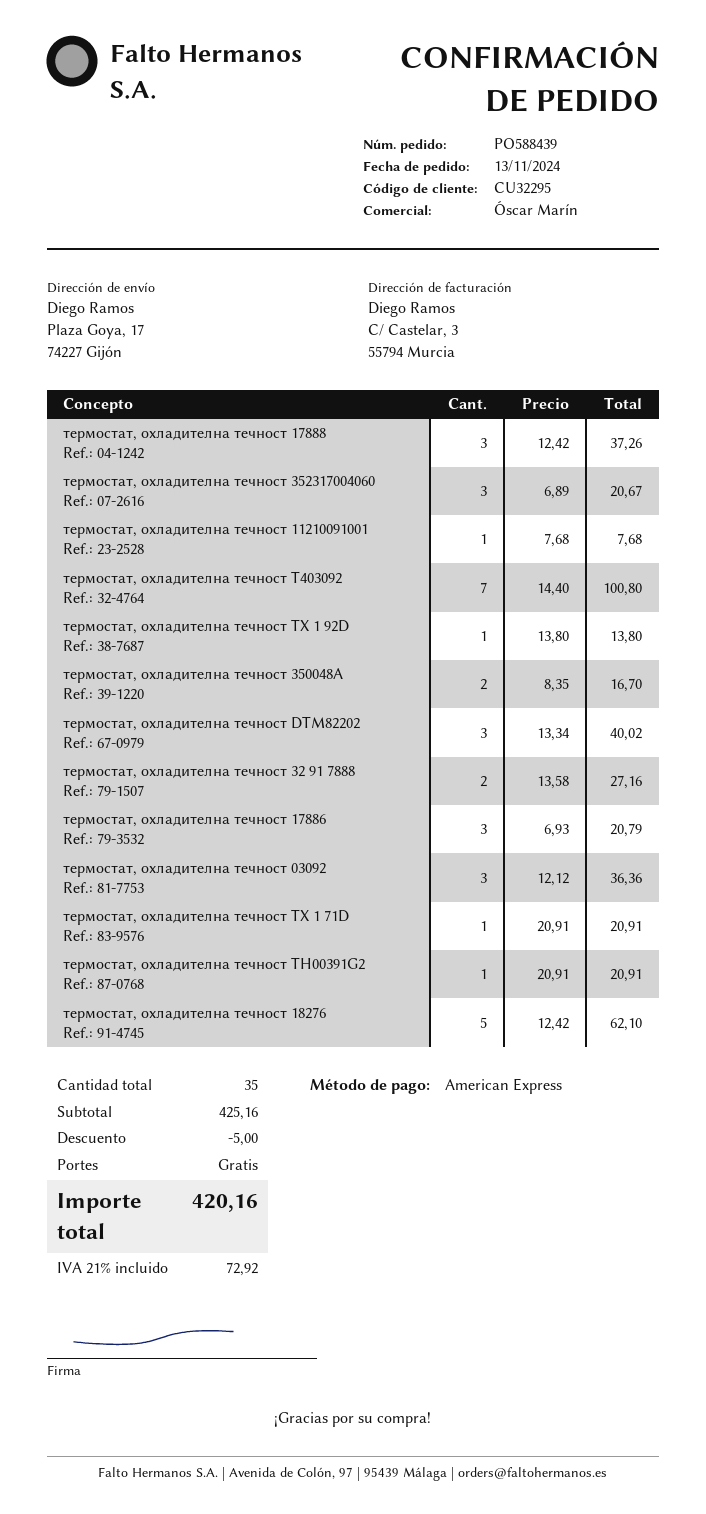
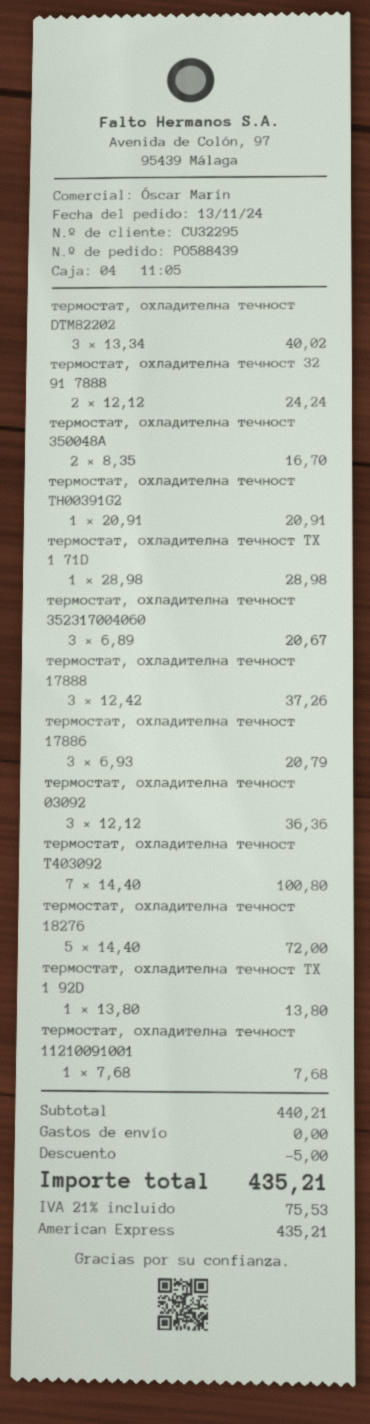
термостат, охладителна течност 32 91 7888: 2 x 13.58 = 27.16 -> 2 x 12.12 = 24.24
термостат, охладителна течност TX 1 71D: 1 x 20.91 = 20.91 -> 1 x 28.98 = 28.98
термостат, охладителна течност 18276: 5 x 12.42 = 62.10 -> 5 x 14.40 = 72.00
subtotal: 425.16 -> 440.21
tax: 21% = 72.92 -> 21% = 75.53
total: 420.16 -> 435.21

